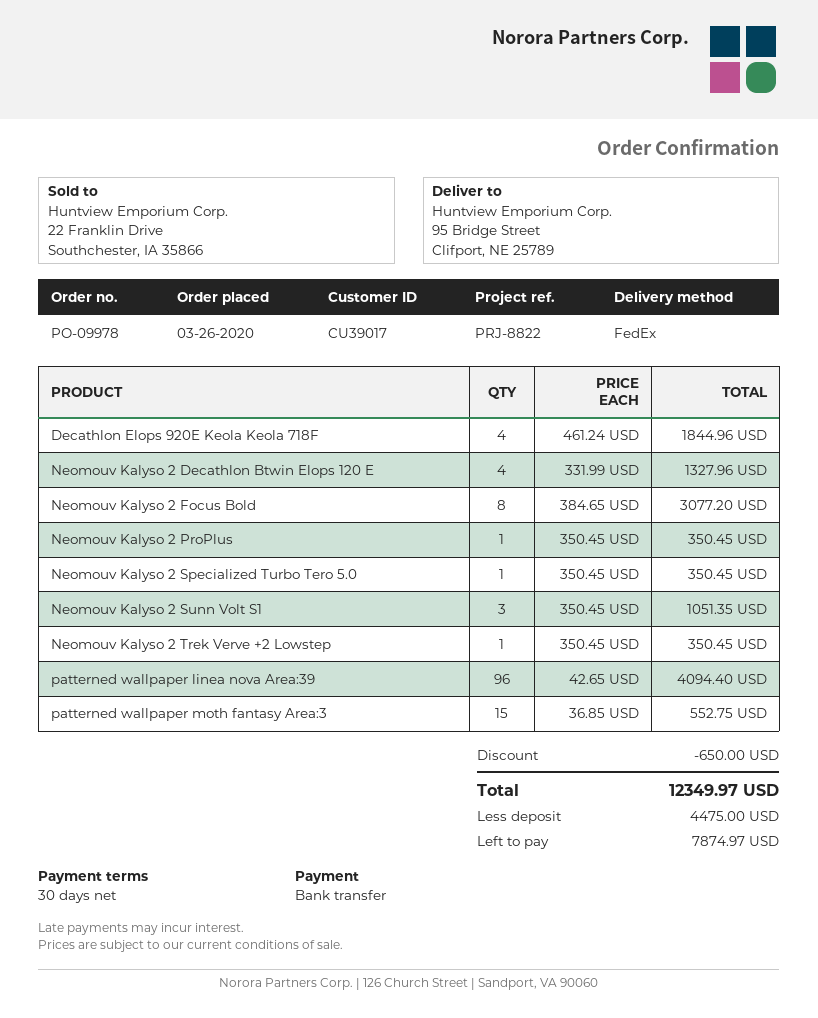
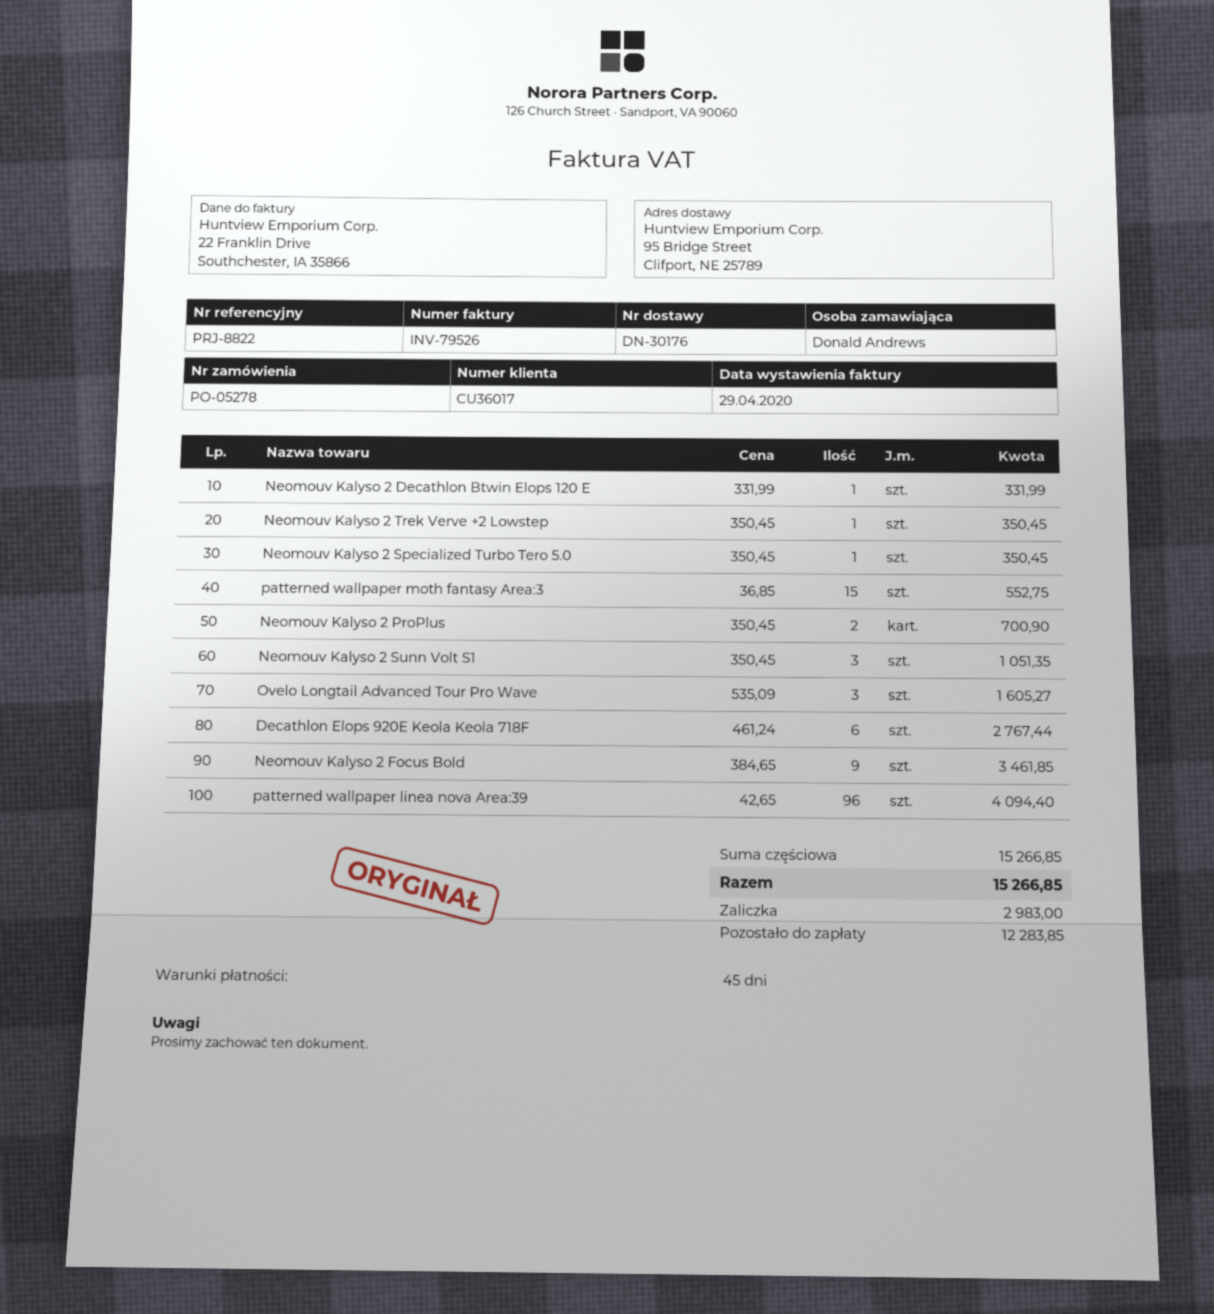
order number: PO-09978 -> PO-05278
payment terms: 30 days -> 45 days
customer number: CU39017 -> CU36017
Decathlon Elops 920E Keola Keola 718F: 4 x 461.24 = 1844.96 -> 6 x 461.24 = 2767.44
Neomouv Kalyso 2 Decathlon Btwin Elops 120 E: 4 x 331.99 = 1327.96 -> 1 x 331.99 = 331.99
Neomouv Kalyso 2 Focus Bold: 8 x 384.65 = 3077.20 -> 9 x 384.65 = 3461.85
Neomouv Kalyso 2 ProPlus: 1 x 350.45 = 350.45 -> 2 x 350.45 = 700.90
Ovelo Longtail Advanced Tour Pro Wave: none -> 3 x 535.09 = 1605.27
discount: 650.00 -> none
total: 12349.97 -> 15266.85
deposit: 4475.00 -> 2983.00
balance: 7874.97 -> 12283.85

